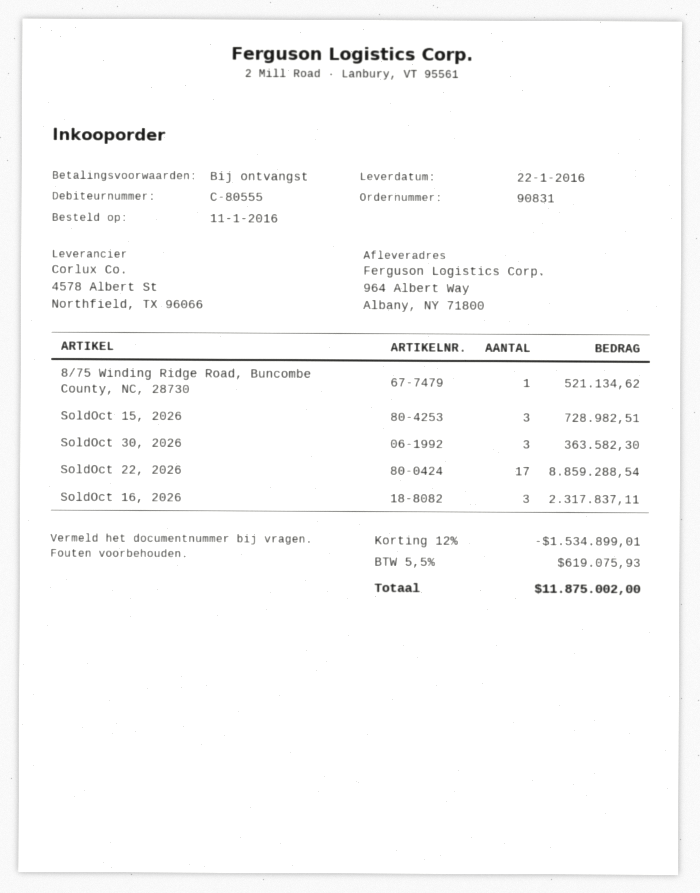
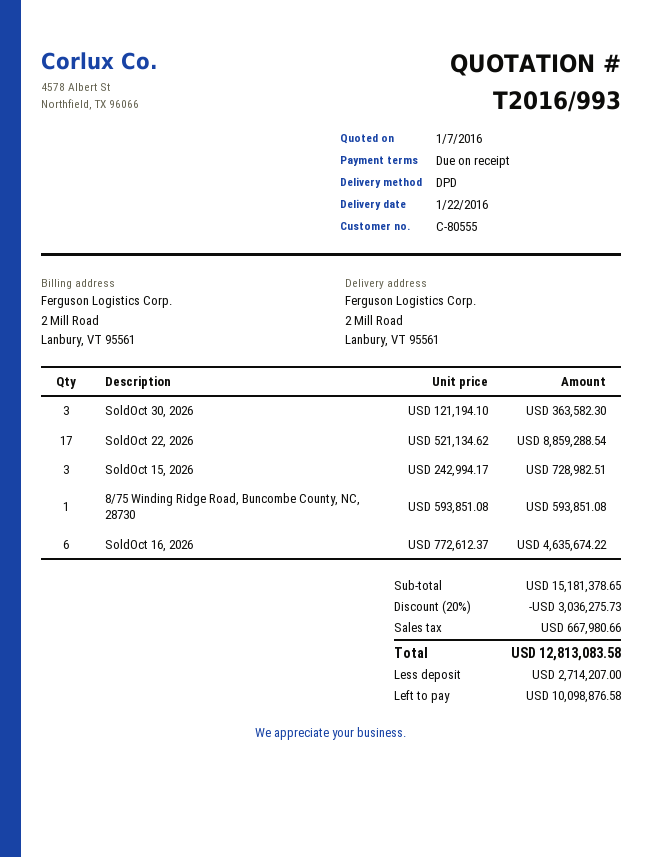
ship to: 964 Albert Way, Albany, NY 71800 -> 2 Mill Road, Lanbury, VT 95561
8/75 Winding Ridge Road, Buncombe County, NC, 28730: 1 for 521134.62 -> 1 for 593851.08
SoldOct 16, 2026: 3 for 2317837.11 -> 6 for 4635674.22
discount: 12% = 1534899.01 -> 20% = 3036275.73
tax: 619075.93 -> 667980.66
total: 11875002.00 -> 12813083.58

